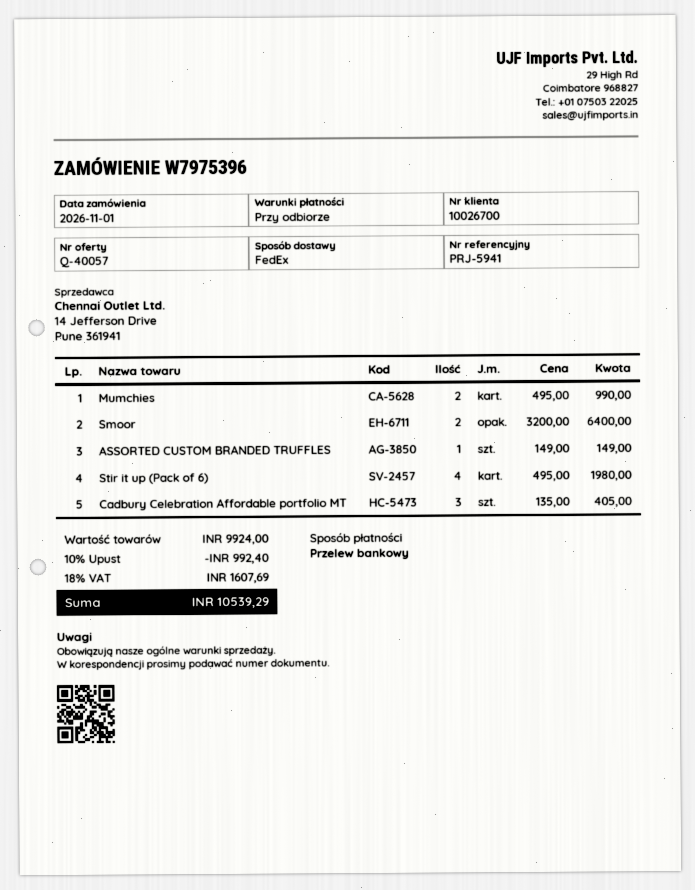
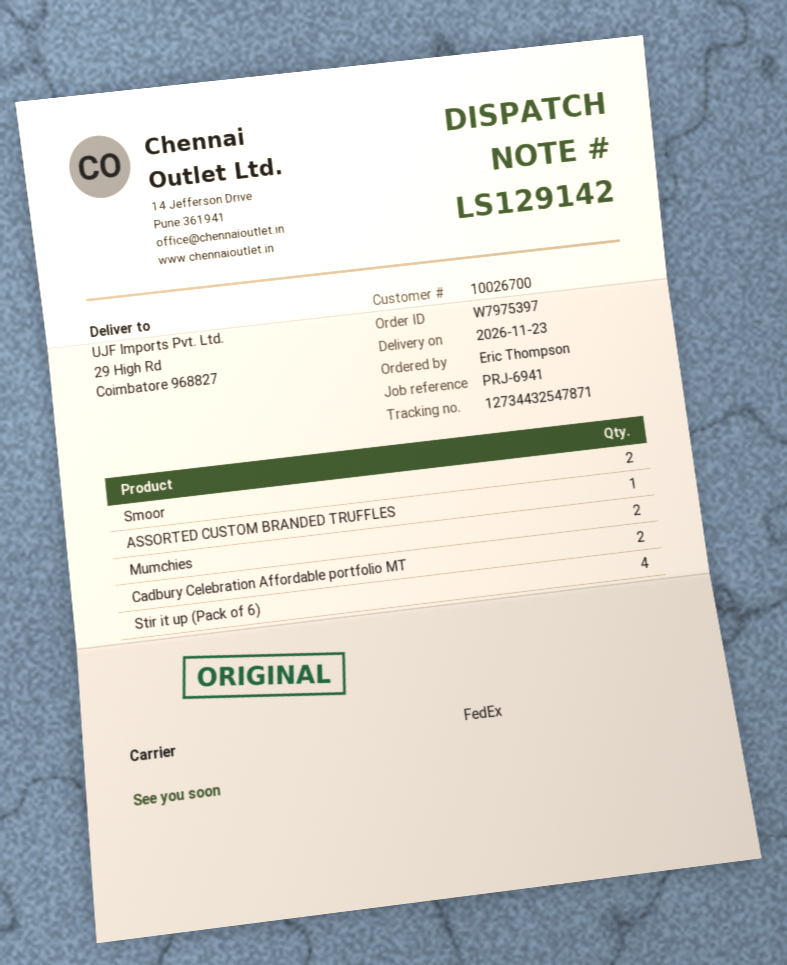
order number: W7975396 -> W7975397
reference: PRJ-5941 -> PRJ-6941
Cadbury Celebration Affordable portfolio MT: 3 -> 2

